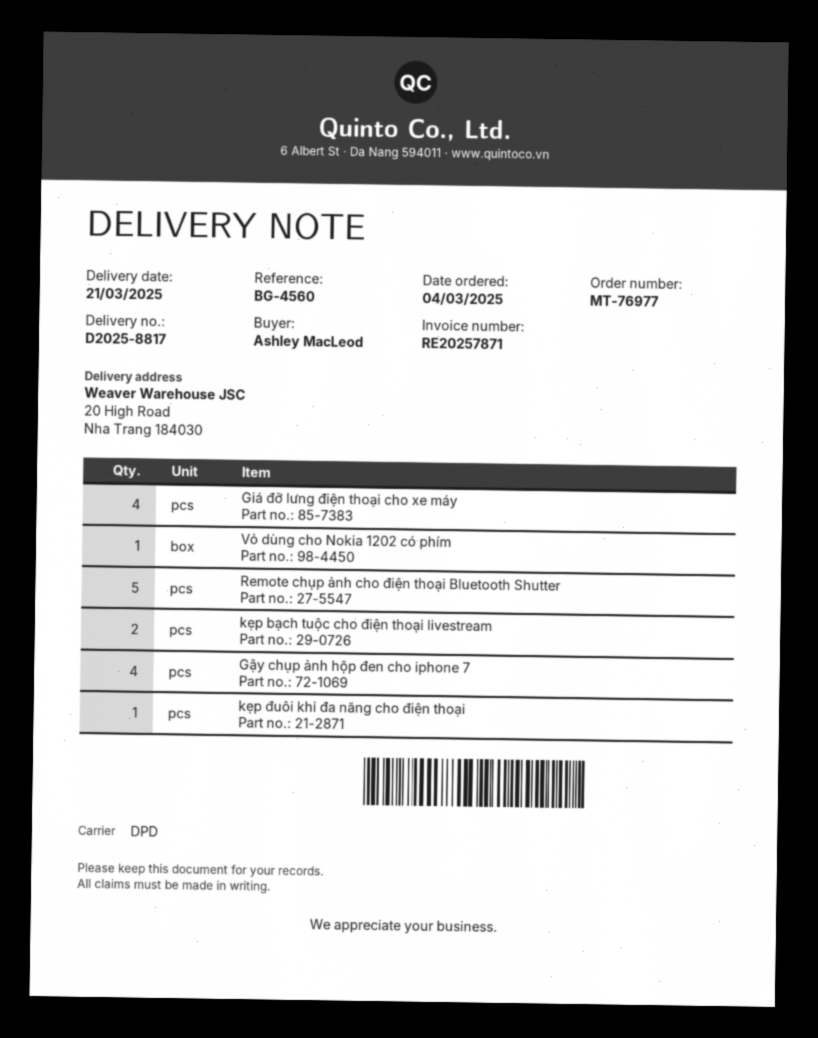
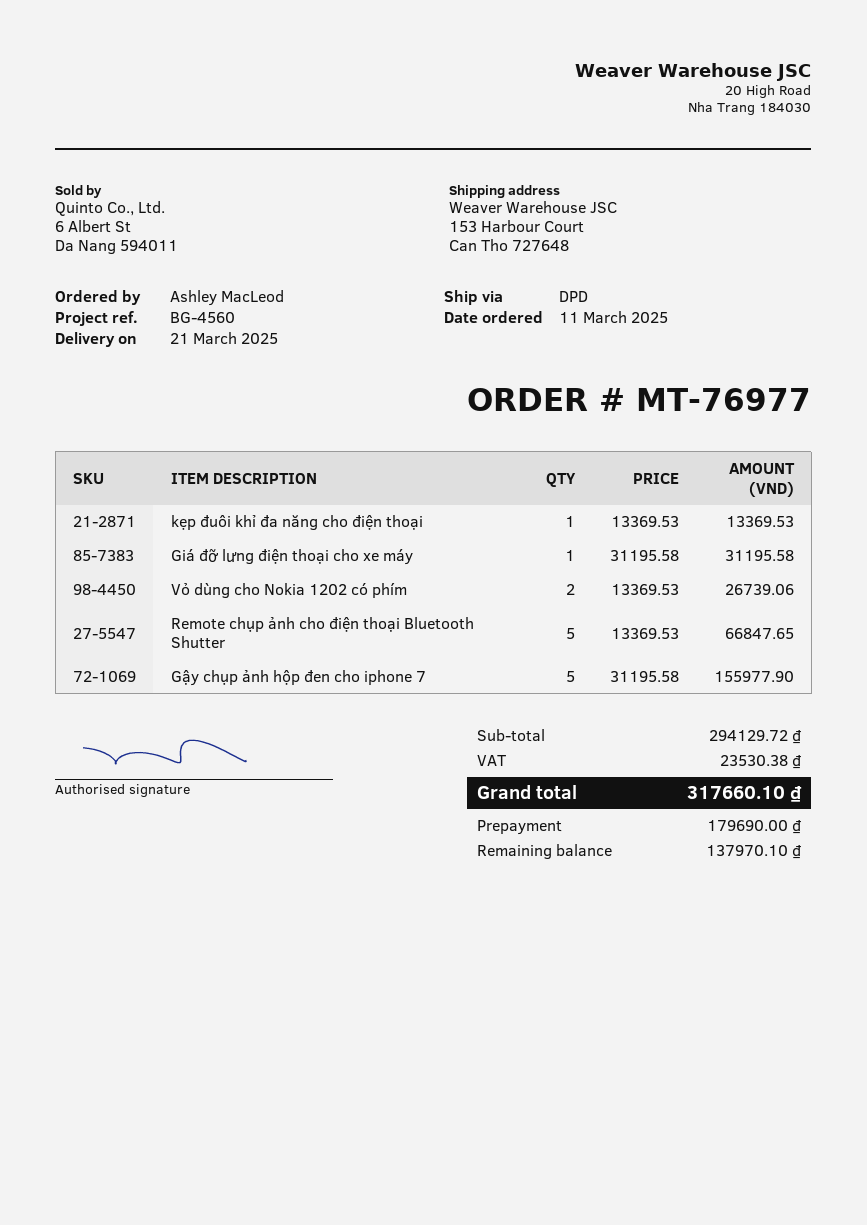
order date: 2025-03-04 -> 2025-03-11
ship to: 20 High Road, Nha Trang 184030 -> 153 Harbour Court, Can Tho 727648
Giá đỡ lưng điện thoại cho xe máy: 4 -> 1
Vỏ dùng cho Nokia 1202 có phím: 1 -> 2
kẹp bạch tuộc cho điện thoại livestream: 2 -> none
Gậy chụp ảnh hộp đen cho iphone 7: 4 -> 5

